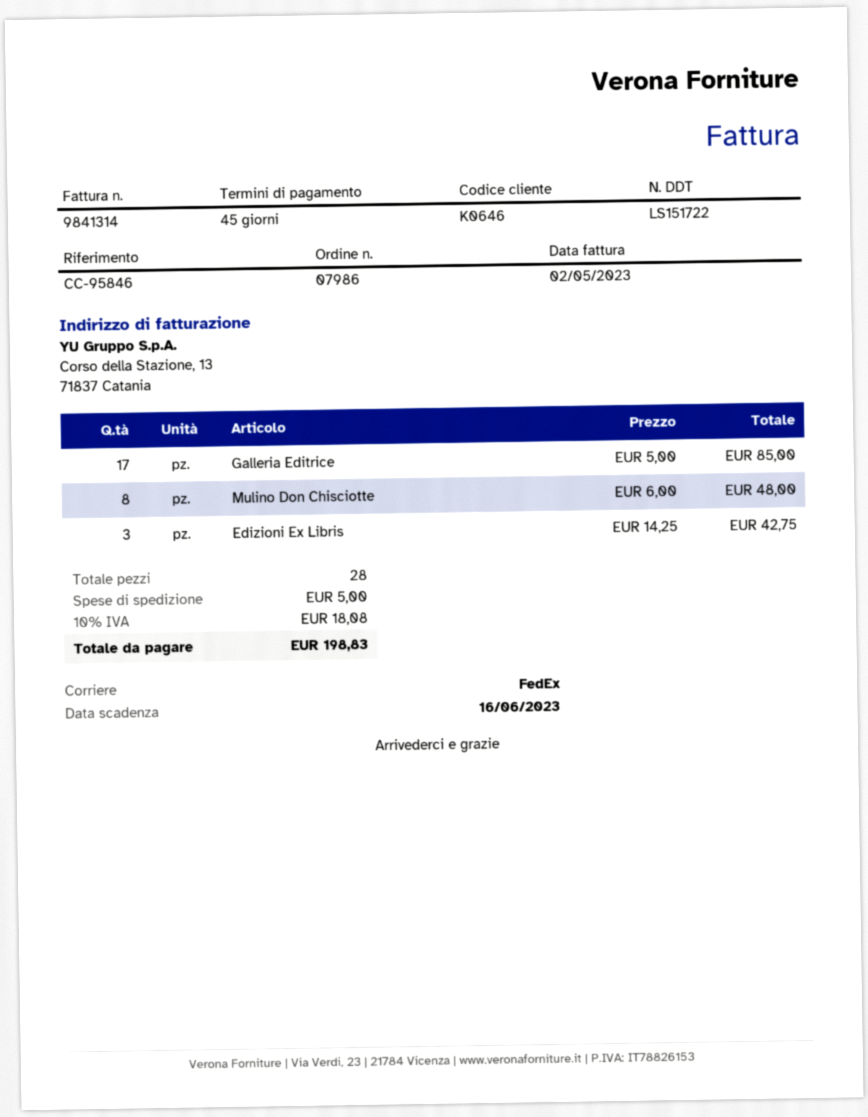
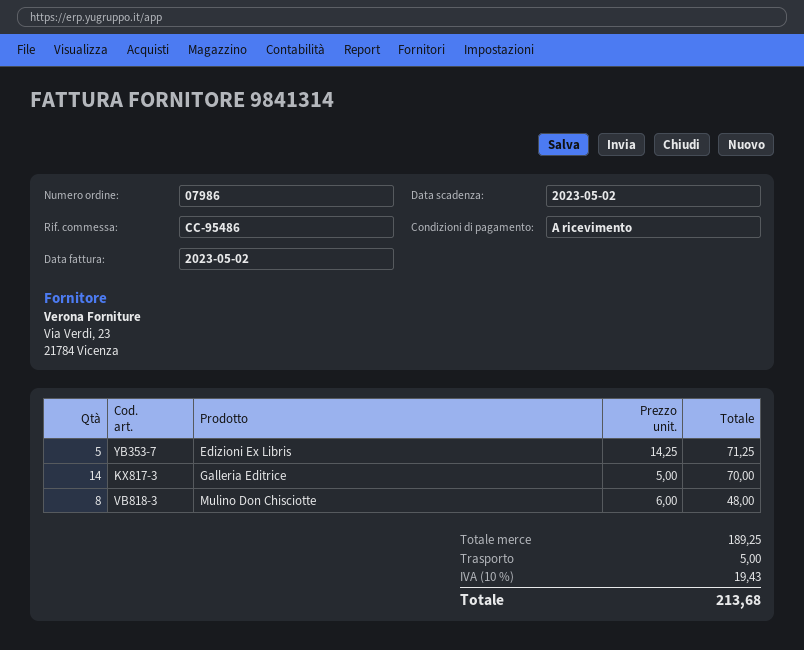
payment terms: 45 days -> on receipt
due date: 2023-06-16 -> 2023-05-02
reference: CC-95846 -> CC-95486
Galleria Editrice: 17 x 5.00 = 85.00 -> 14 x 5.00 = 70.00
Edizioni Ex Libris: 3 x 14.25 = 42.75 -> 5 x 14.25 = 71.25
tax: 10% = 18.08 -> 10% = 19.43
total: 198.83 -> 213.68

